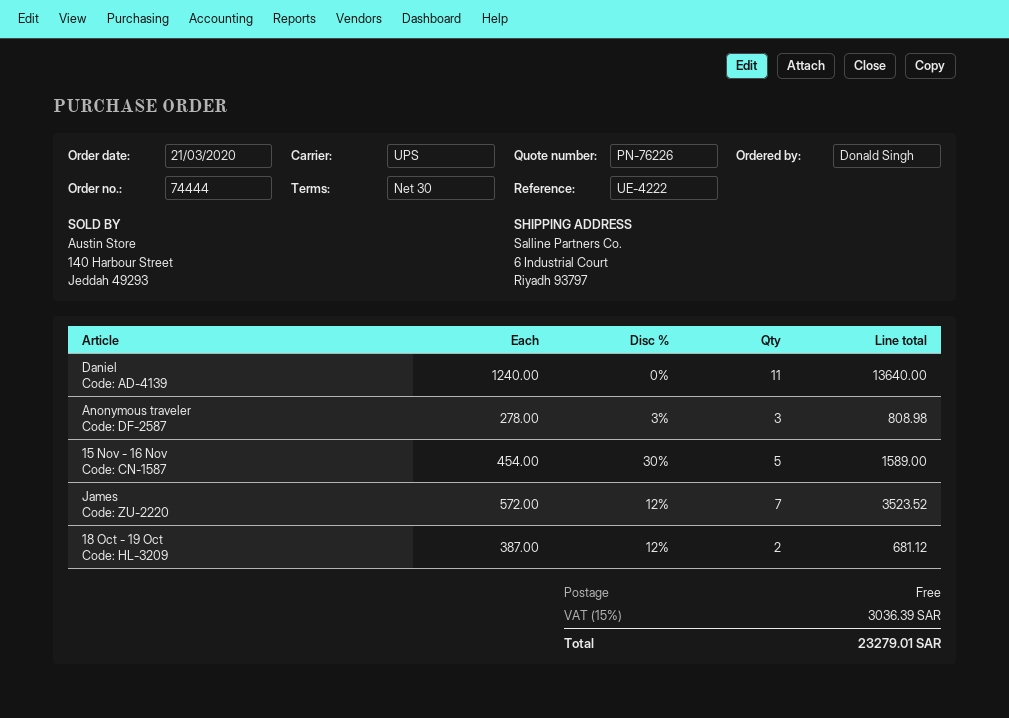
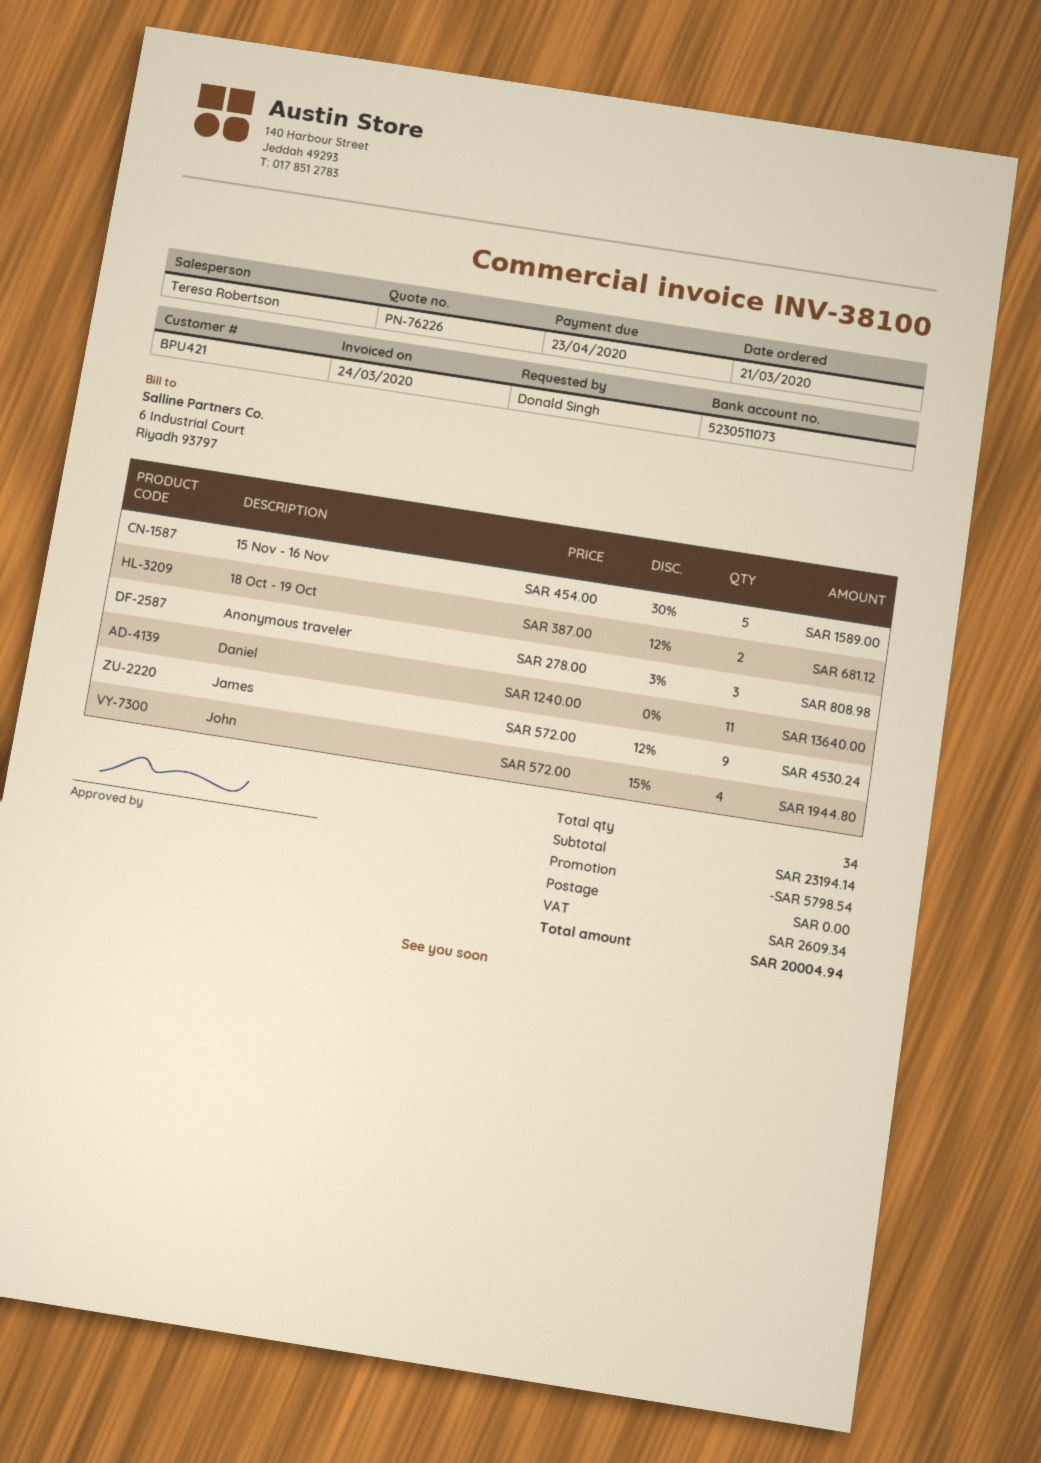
James: 7 x 572.00 - 12% = 3523.52 -> 9 x 572.00 - 12% = 4530.24
John: none -> 4 x 572.00 - 15% = 1944.80
discount: none -> 5798.54
tax: 3036.39 -> 2609.34
total: 23279.01 -> 20004.94

